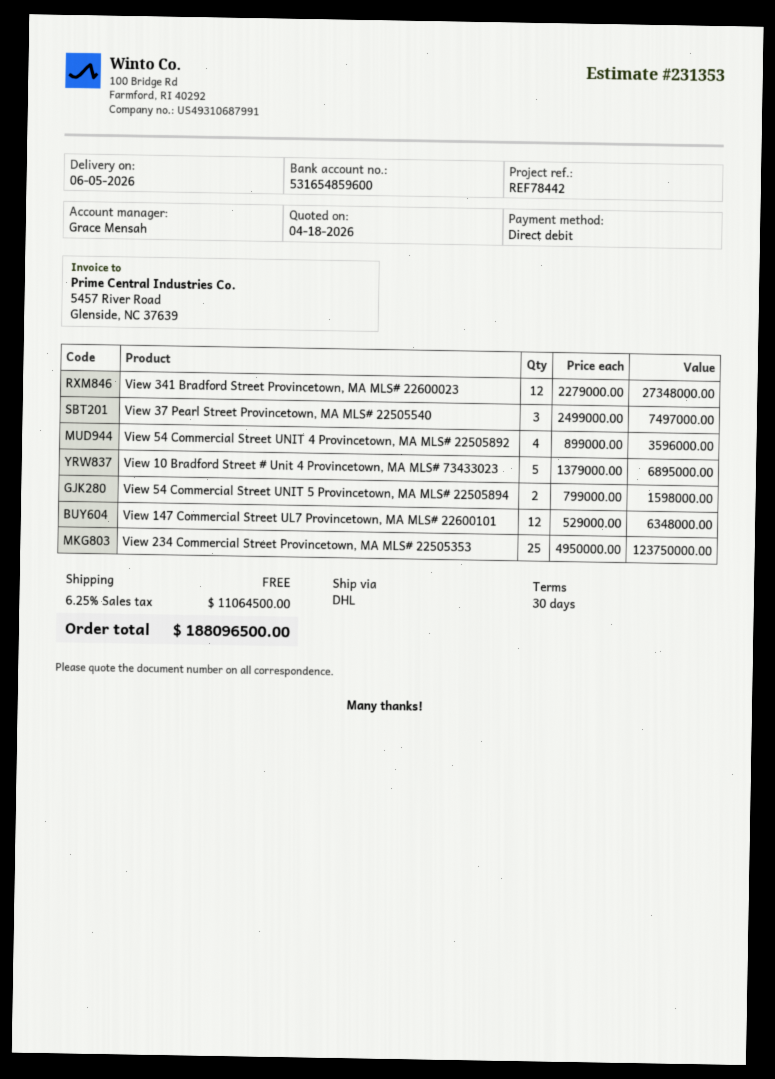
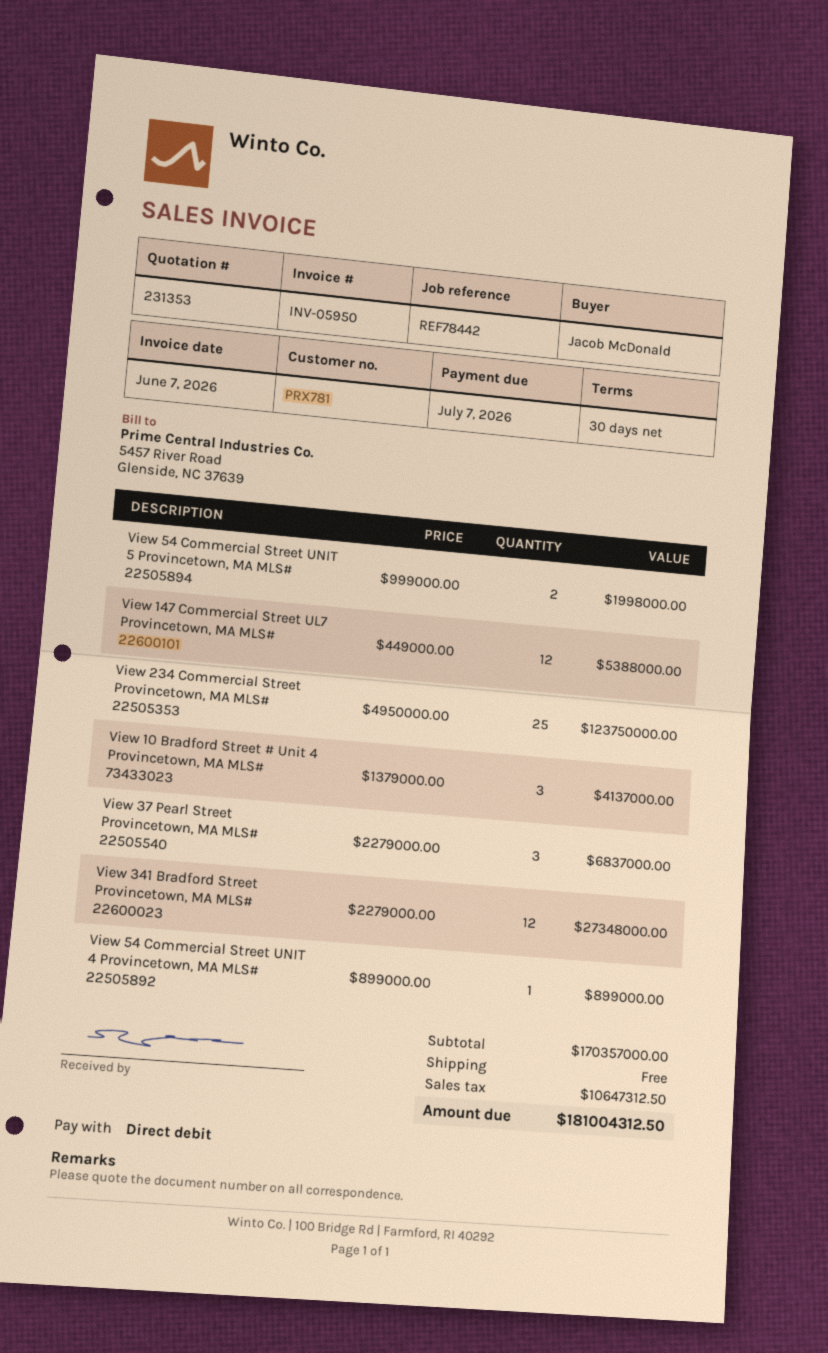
View 37 Pearl Street Provincetown, MA MLS# 22505540: 3 x 2499000.00 = 7497000.00 -> 3 x 2279000.00 = 6837000.00
View 54 Commercial Street UNIT 4 Provincetown, MA MLS# 22505892: 4 x 899000.00 = 3596000.00 -> 1 x 899000.00 = 899000.00
View 10 Bradford Street # Unit 4 Provincetown, MA MLS# 73433023: 5 x 1379000.00 = 6895000.00 -> 3 x 1379000.00 = 4137000.00
View 54 Commercial Street UNIT 5 Provincetown, MA MLS# 22505894: 2 x 799000.00 = 1598000.00 -> 2 x 999000.00 = 1998000.00
View 147 Commercial Street UL7 Provincetown, MA MLS# 22600101: 12 x 529000.00 = 6348000.00 -> 12 x 449000.00 = 5388000.00
tax: 11064500.00 -> 10647312.50
total: 188096500.00 -> 181004312.50

